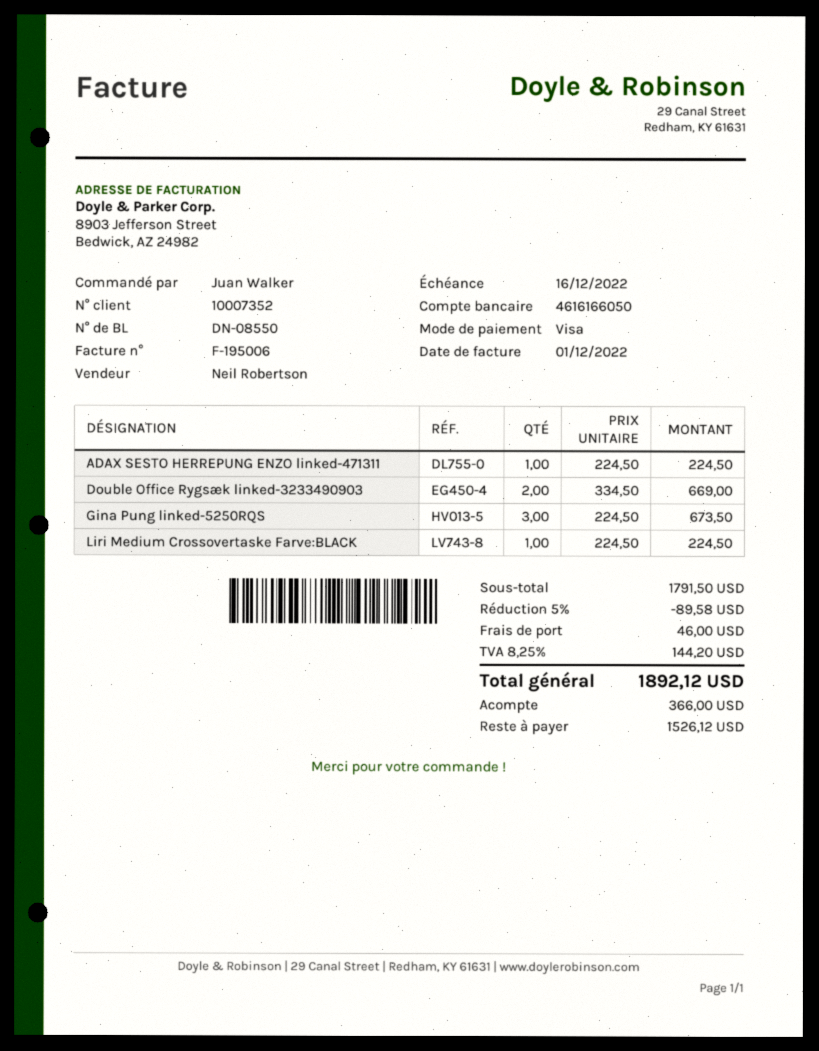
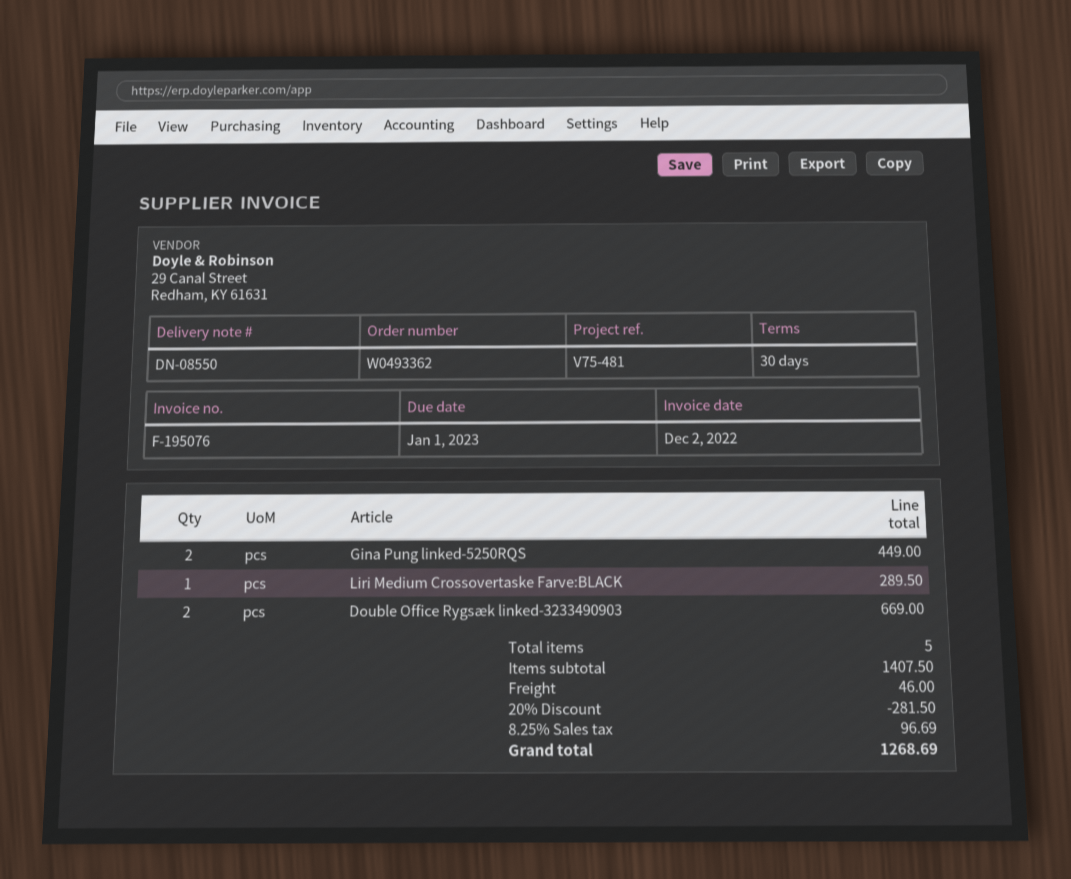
invoice number: F-195006 -> F-195076
invoice date: 2022-12-01 -> 2022-12-02
due date: 2022-12-16 -> 2023-01-01
ADAX SESTO HERREPUNG ENZO linked-471311: 1 for 224.50 -> none
Gina Pung linked-5250RQS: 3 for 673.50 -> 2 for 449.00
Liri Medium Crossovertaske Farve:BLACK: 1 for 224.50 -> 1 for 289.50
subtotal: 1791.50 -> 1407.50
discount: 5% = 89.58 -> 20% = 281.50
tax: 8.25% = 144.20 -> 8.25% = 96.69
total: 1892.12 -> 1268.69

